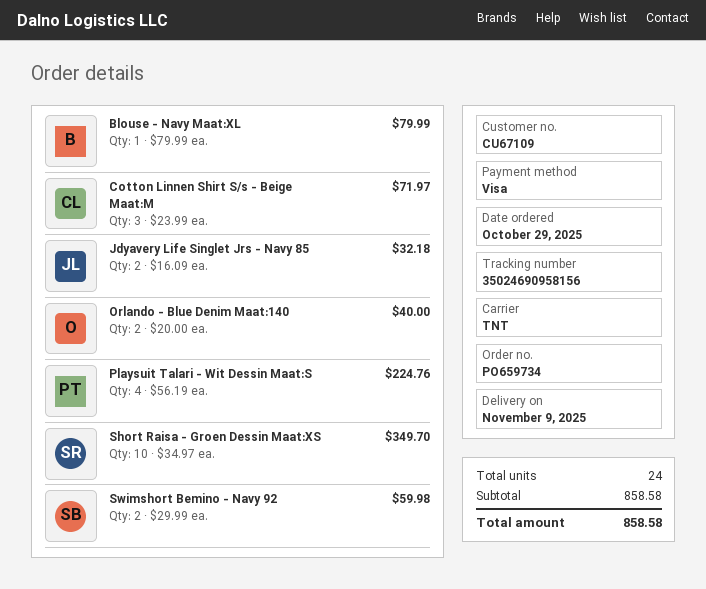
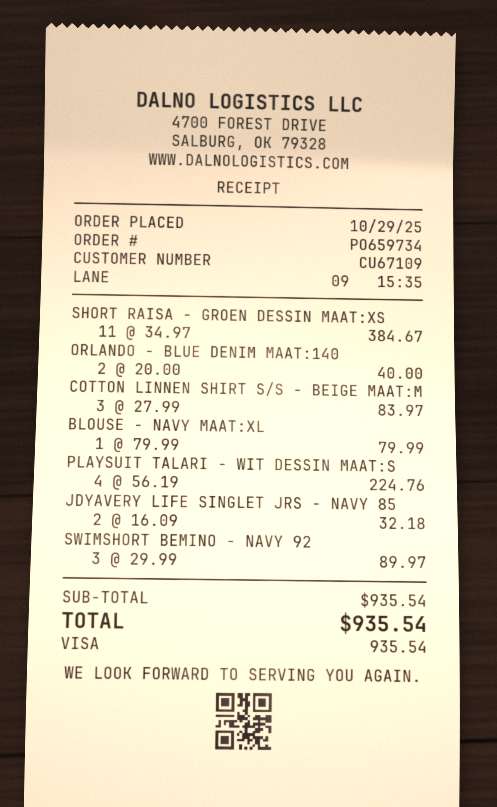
Cotton Linnen Shirt S/s - Beige Maat:M: 3 x 23.99 = 71.97 -> 3 x 27.99 = 83.97
Short Raisa - Groen Dessin Maat:XS: 10 x 34.97 = 349.70 -> 11 x 34.97 = 384.67
Swimshort Bemino - Navy 92: 2 x 29.99 = 59.98 -> 3 x 29.99 = 89.97
subtotal: 858.58 -> 935.54
total: 858.58 -> 935.54

